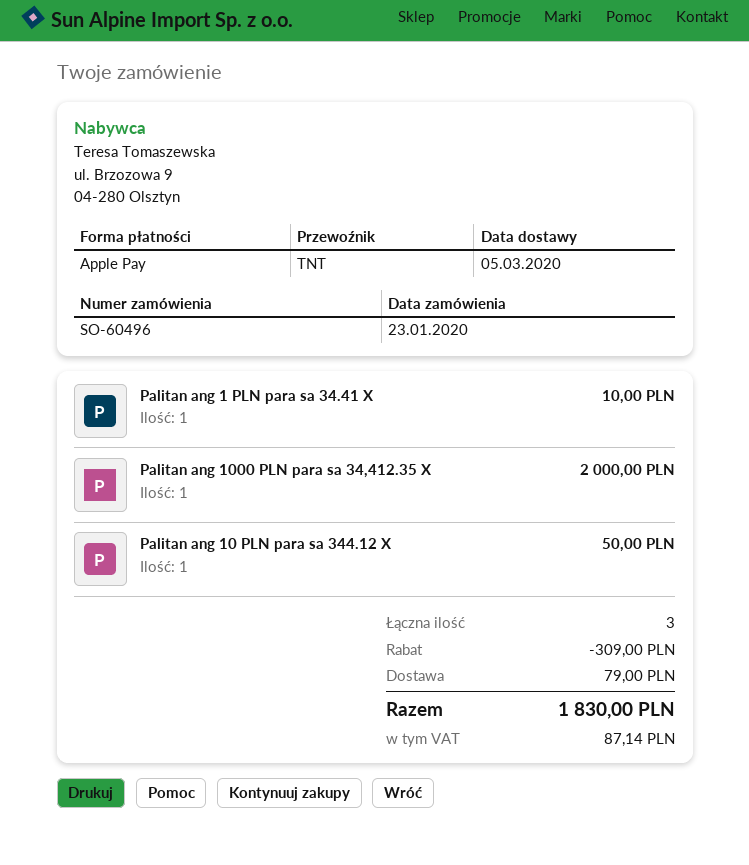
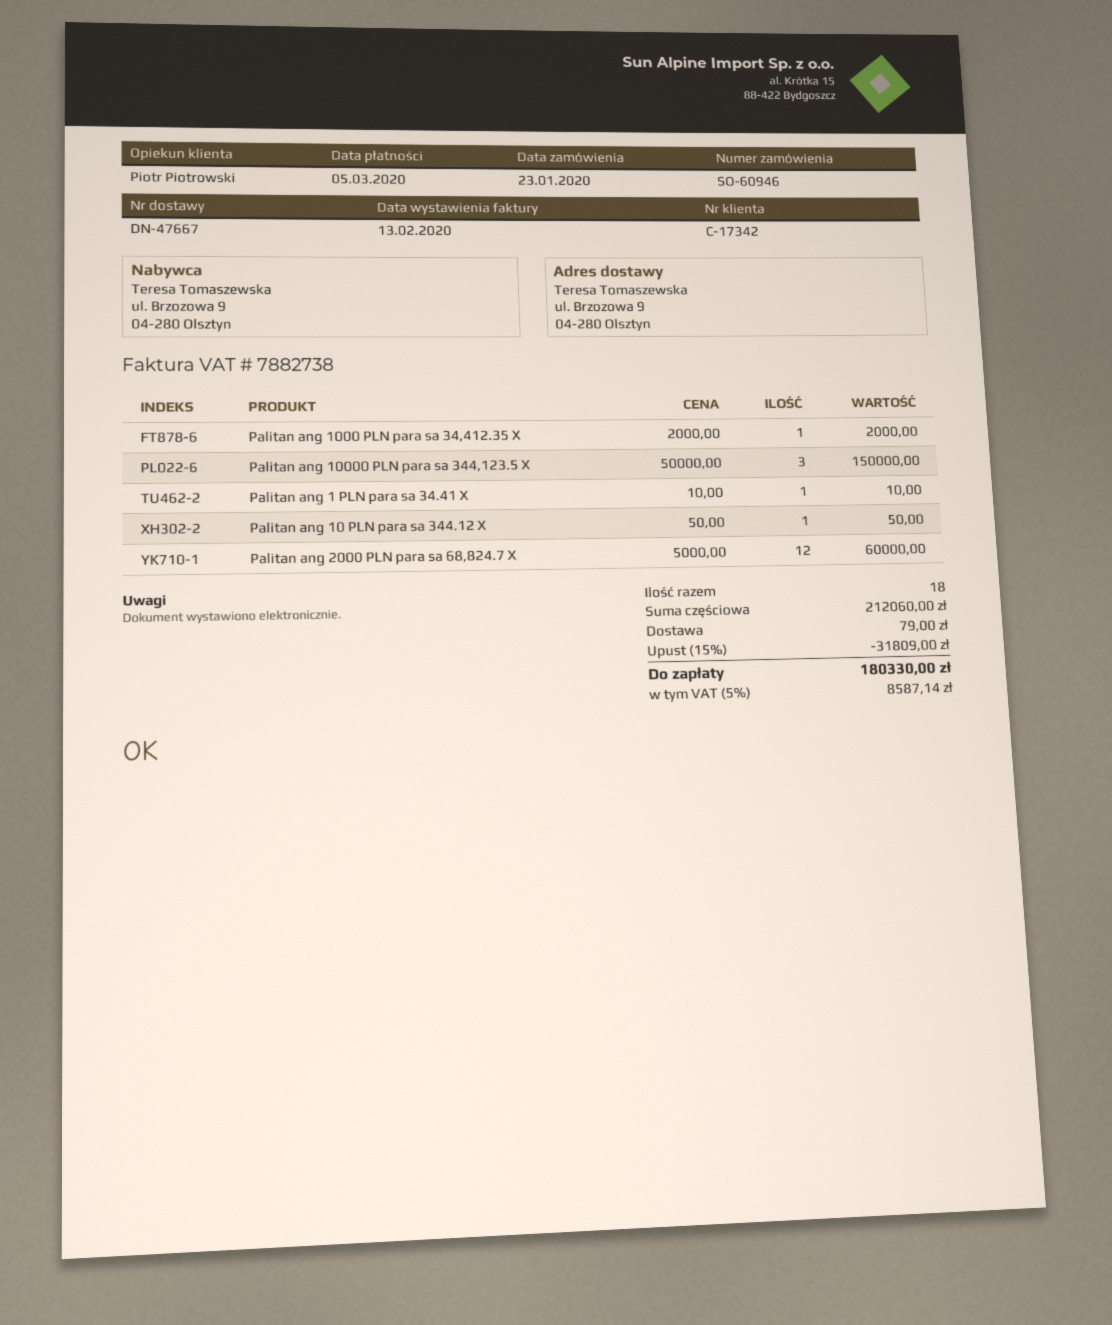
order number: SO-60496 -> SO-60946
Palitan ang 10000 PLN para sa 344,123.5 X: none -> 3 for 150000.00
Palitan ang 2000 PLN para sa 68,824.7 X: none -> 12 for 60000.00
total quantity: 3 -> 18
discount: 309.00 -> 31809.00
tax: 87.14 -> 8587.14
total: 1830.00 -> 180330.00

